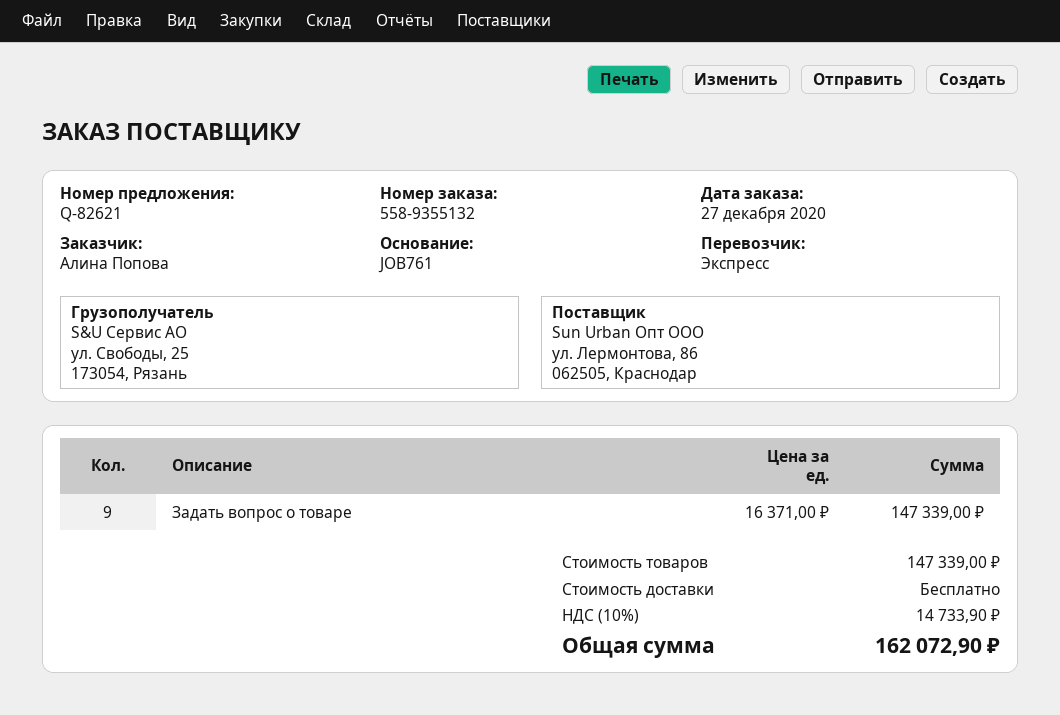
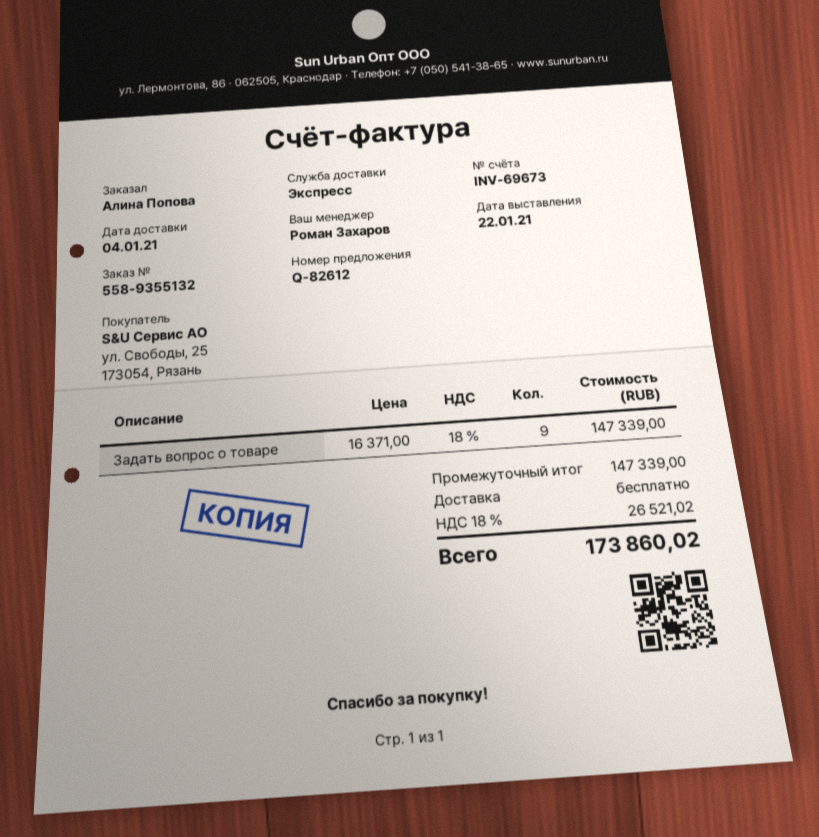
quote number: Q-82621 -> Q-82612
tax: 10% = 14733.90 -> 18% = 26521.02
total: 162072.90 -> 173860.02

